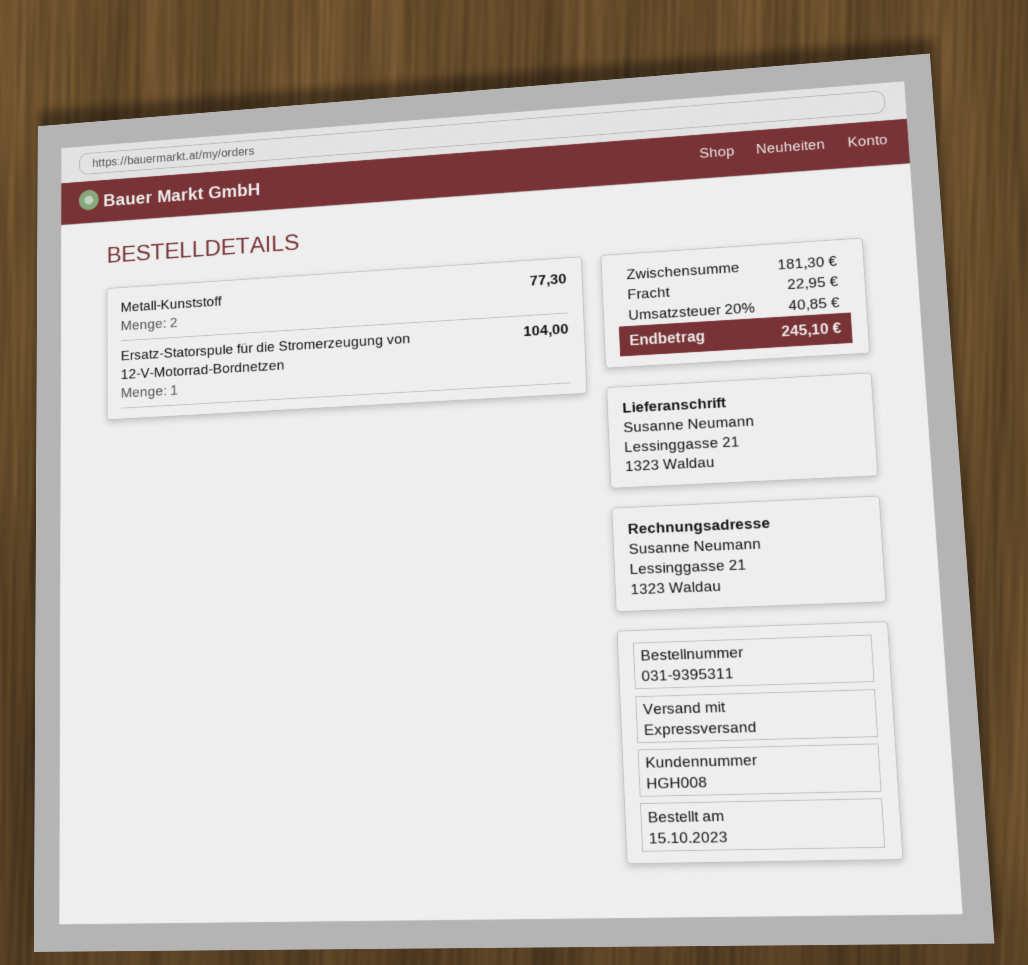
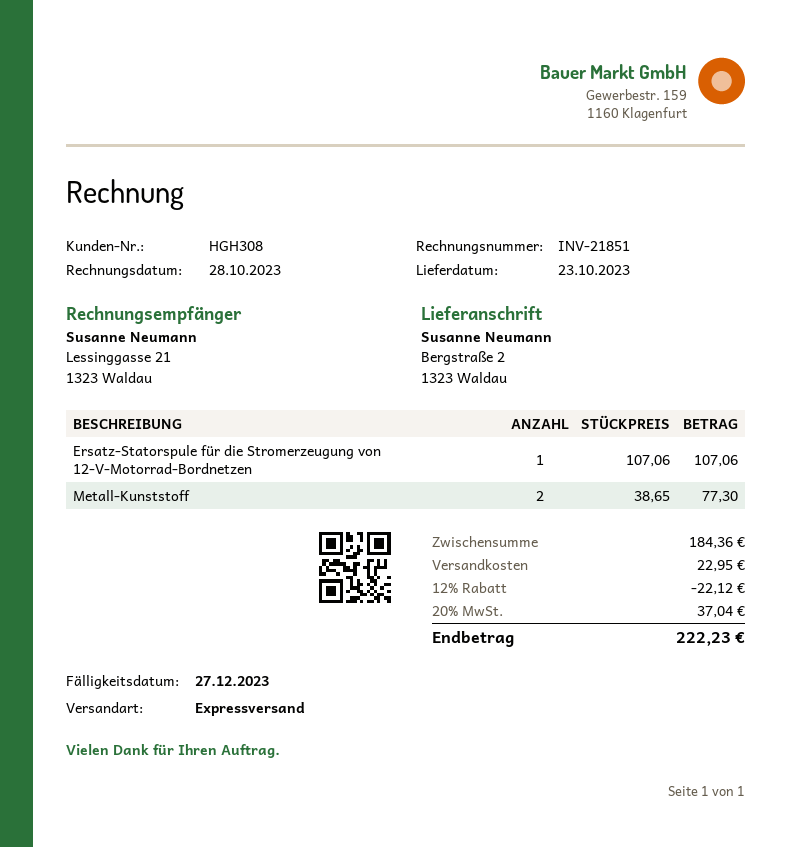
customer number: HGH008 -> HGH308
ship to: Lessinggasse 21, 1323 Waldau -> Bergstraße 2, 1323 Waldau
Ersatz-Statorspule für die Stromerzeugung von 12-V-Motorrad-Bordnetzen: 1 for 104.00 -> 1 for 107.06
subtotal: 181.30 -> 184.36
discount: none -> 12% = 22.12
tax: 20% = 40.85 -> 20% = 37.04
total: 245.10 -> 222.23

